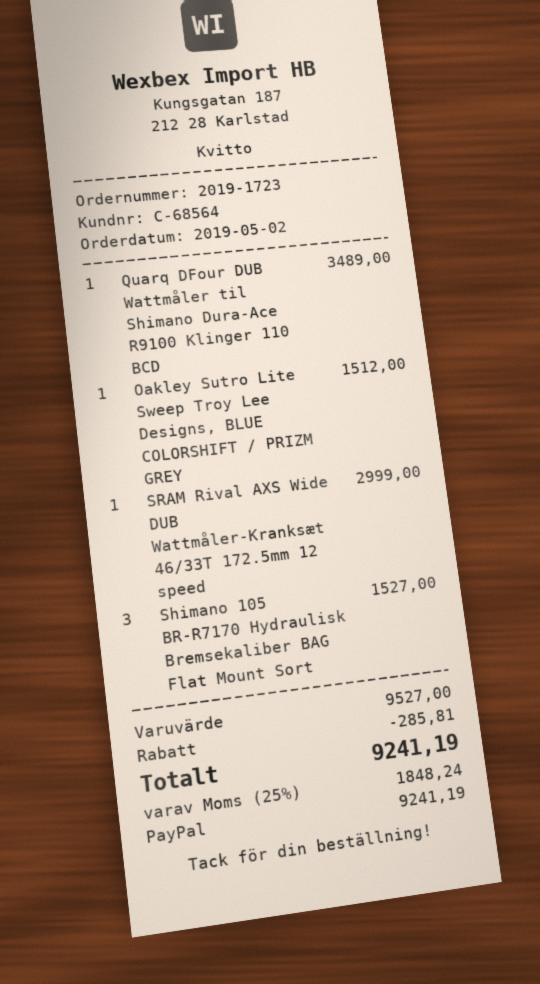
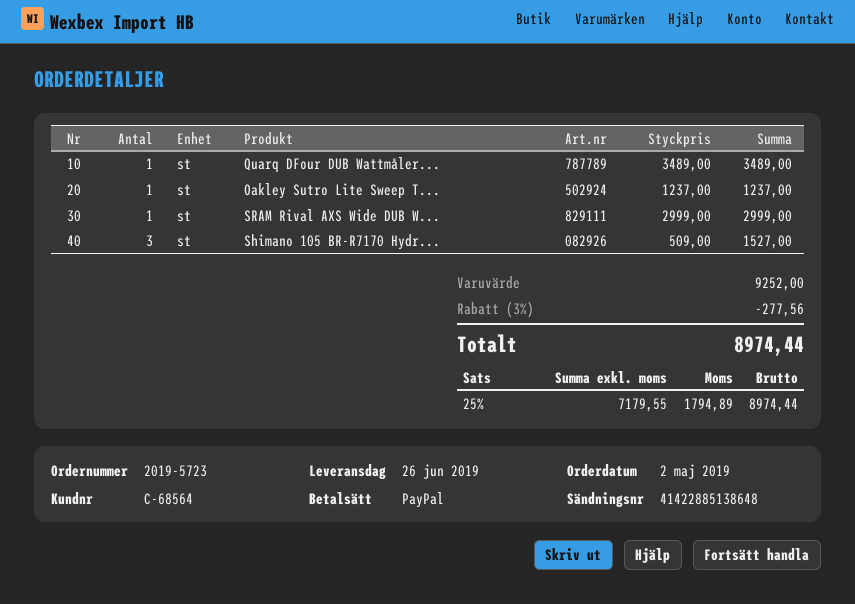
order number: 2019-1723 -> 2019-5723
Oakley Sutro Lite Sweep Troy Lee Designs, BLUE COLORSHIFT / PRIZM GREY: 1 for 1512.00 -> 1 for 1237.00
subtotal: 9527.00 -> 9252.00
discount: 285.81 -> 277.56
tax: 25% = 1848.24 -> 25% = 1794.89
total: 9241.19 -> 8974.44

